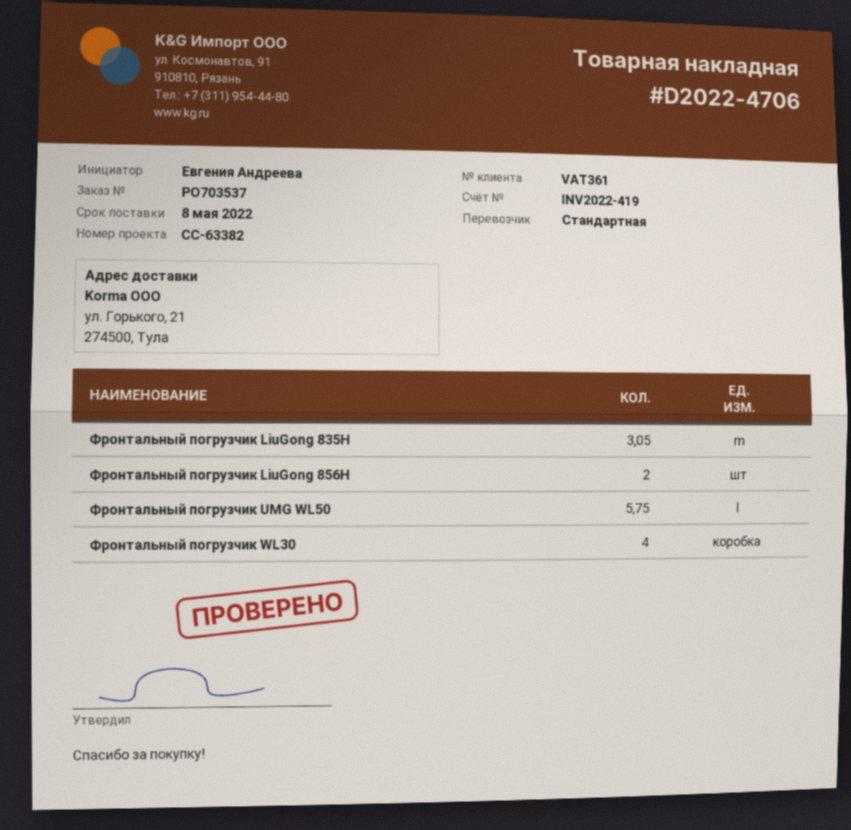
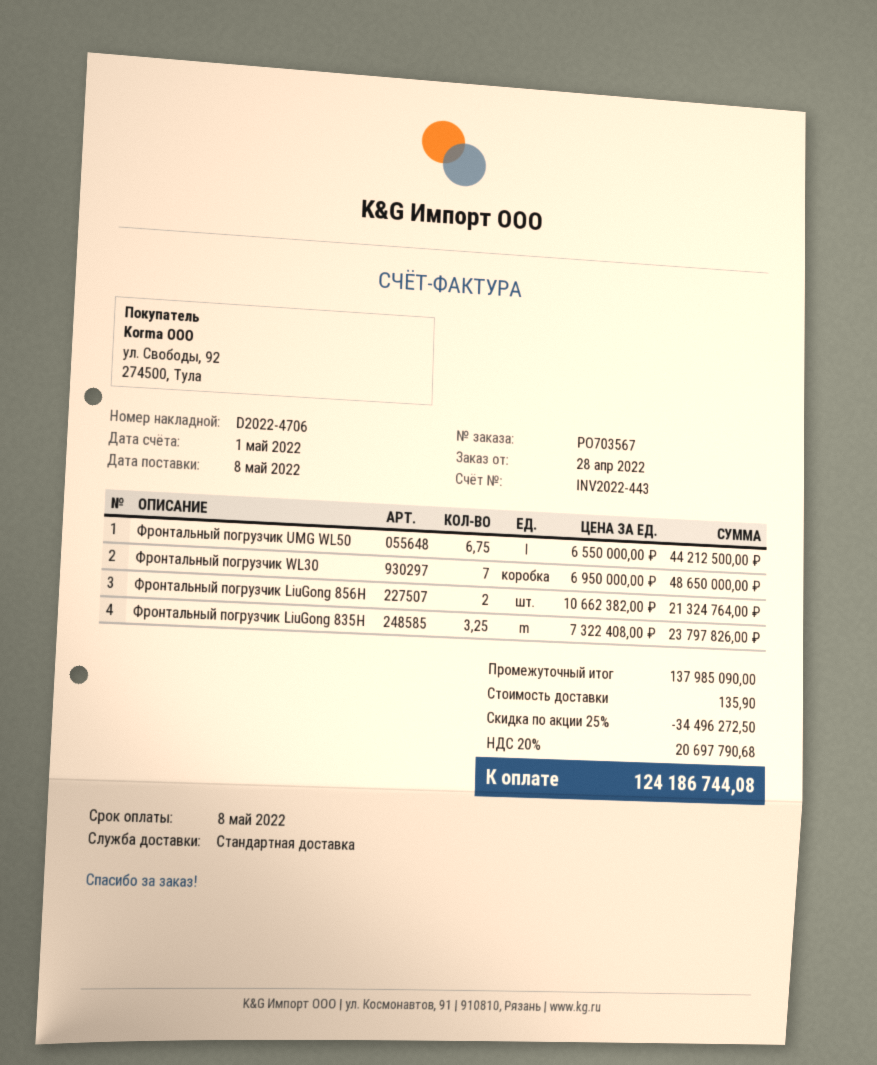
order number: PO703537 -> PO703567
invoice number: INV2022-419 -> INV2022-443
Фронтальный погрузчик LiuGong 835H: 3.05 -> 3.25
Фронтальный погрузчик UMG WL50: 5.75 -> 6.75
Фронтальный погрузчик WL30: 4 -> 7

